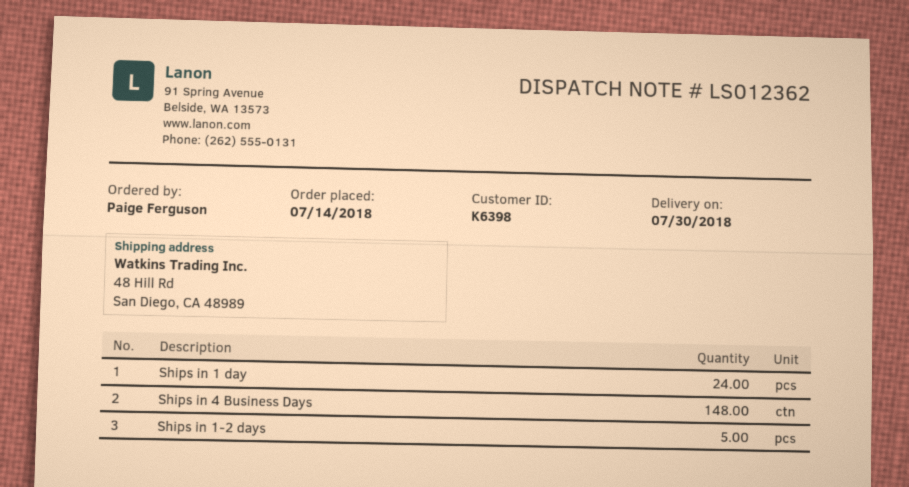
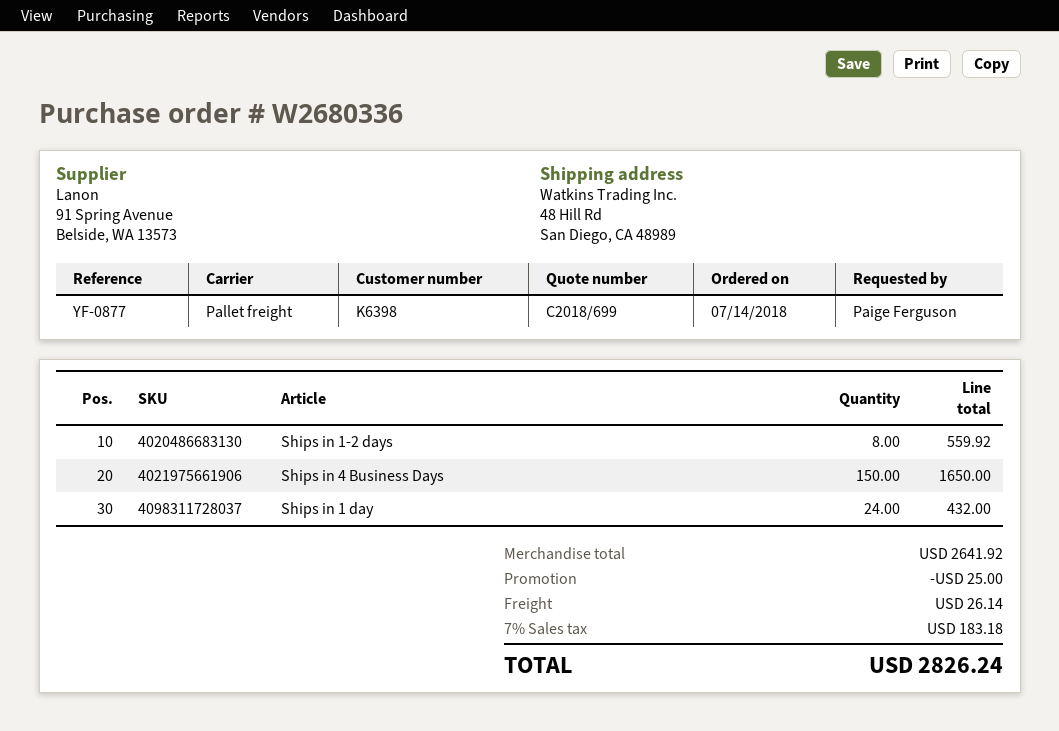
Ships in 4 Business Days: 148 -> 150
Ships in 1-2 days: 5 -> 8

